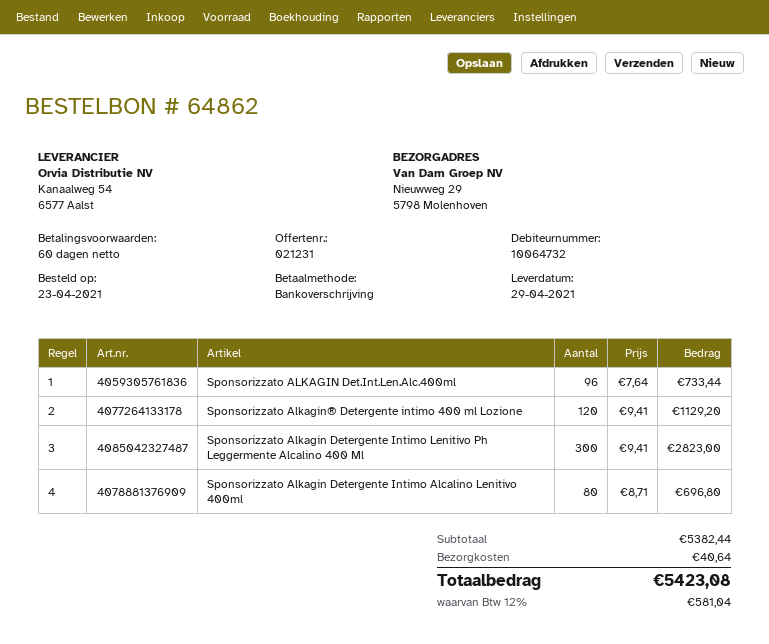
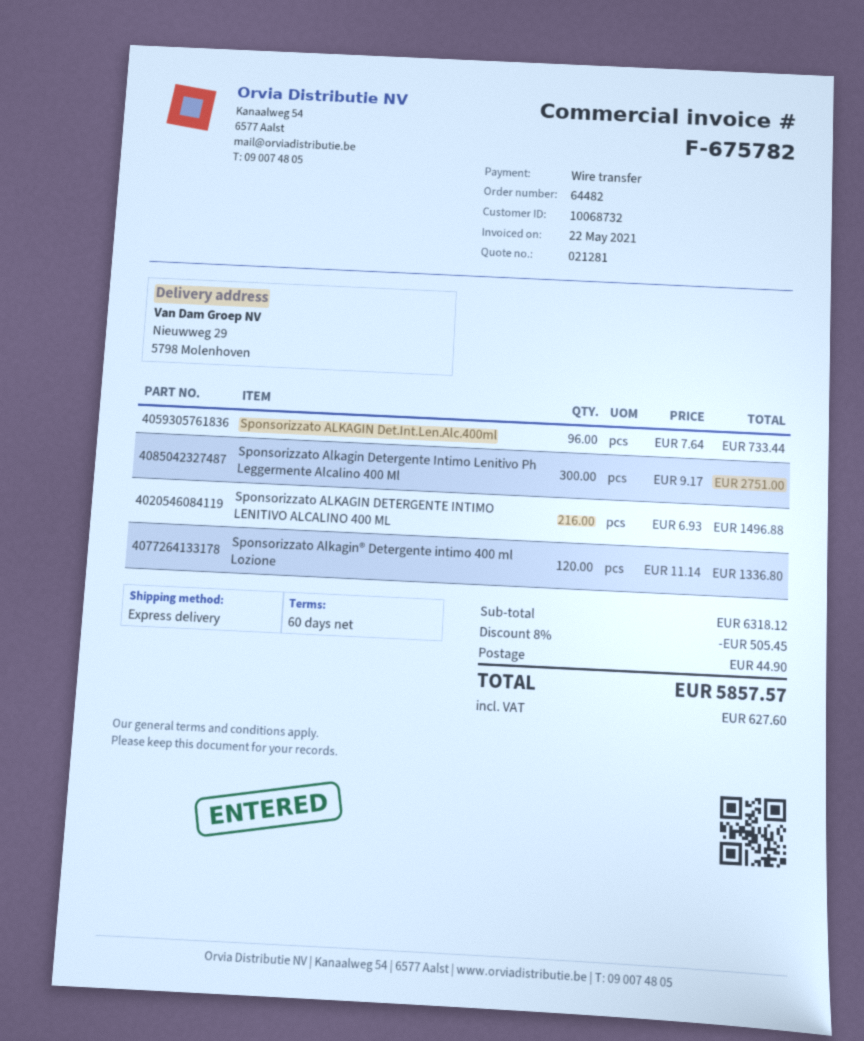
quote number: 021231 -> 021281
order number: 64862 -> 64482
customer number: 10064732 -> 10068732
Sponsorizzato Alkagin® Detergente intimo 400 ml Lozione: 120 x 9.41 = 1129.20 -> 120 x 11.14 = 1336.80
Sponsorizzato Alkagin Detergente Intimo Lenitivo Ph Leggermente Alcalino 400 Ml: 300 x 9.41 = 2823.00 -> 300 x 9.17 = 2751.00
Sponsorizzato Alkagin Detergente Intimo Alcalino Lenitivo 400ml: 80 x 8.71 = 696.80 -> none
Sponsorizzato ALKAGIN DETERGENTE INTIMO LENITIVO ALCALINO 400 ML: none -> 216 x 6.93 = 1496.88
subtotal: 5382.44 -> 6318.12
discount: none -> 8% = 505.45
shipping: 40.64 -> 44.90
tax: 581.04 -> 627.60
total: 5423.08 -> 5857.57

